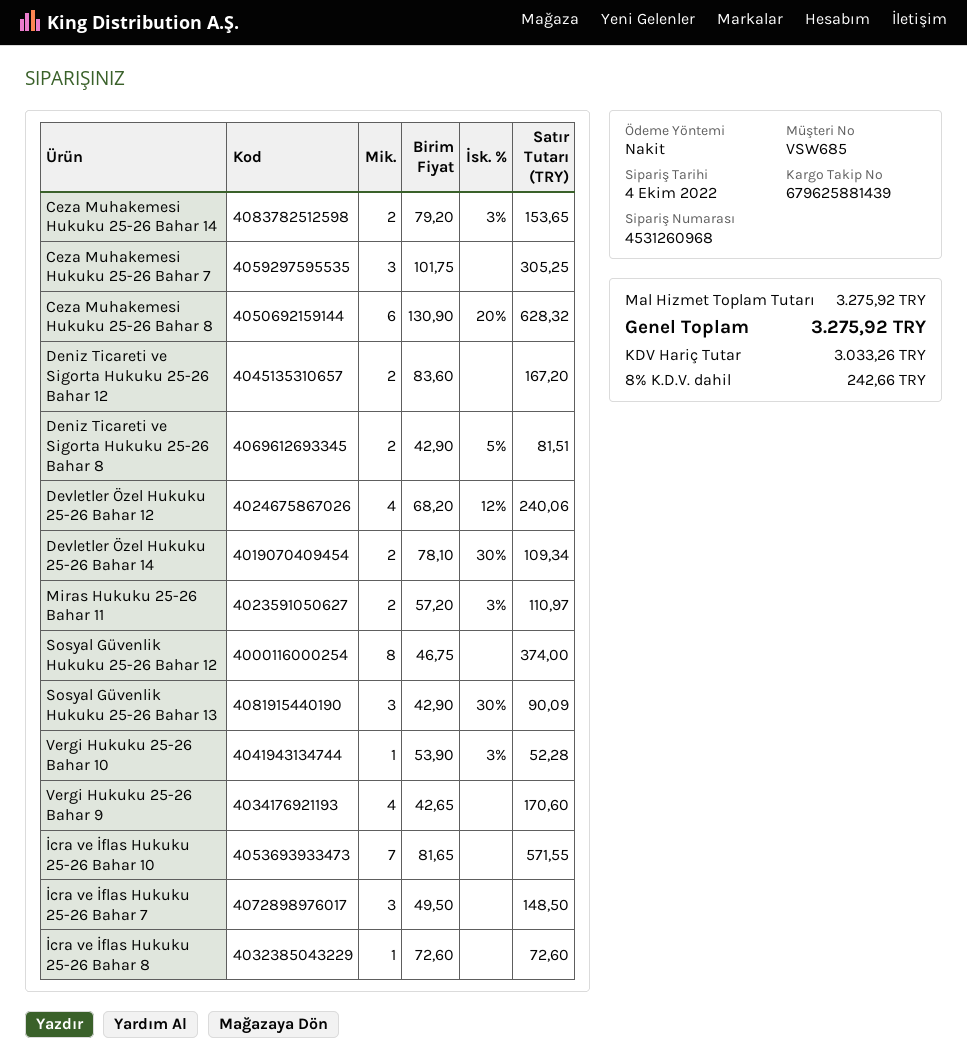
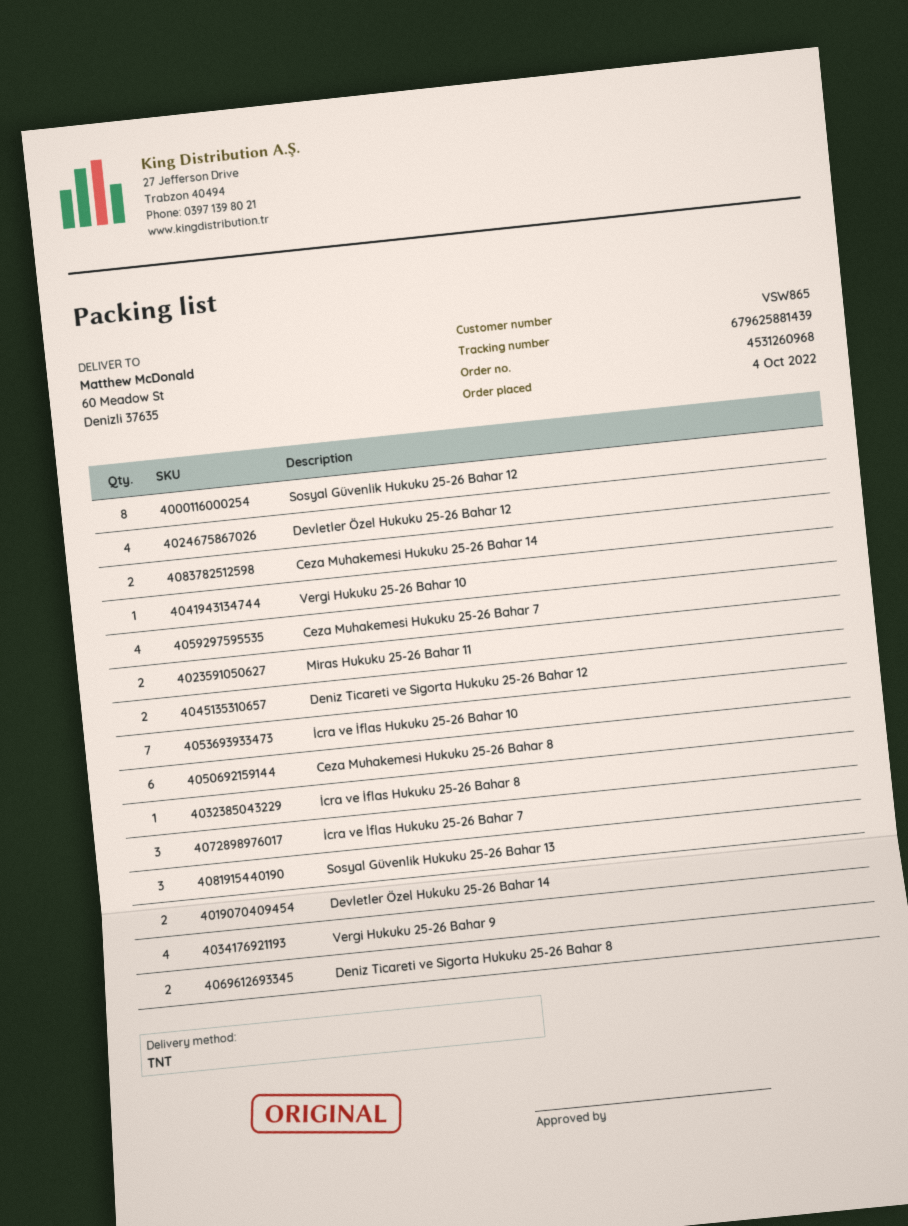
customer number: VSW685 -> VSW865
Ceza Muhakemesi Hukuku 25-26 Bahar 7: 3 -> 4

